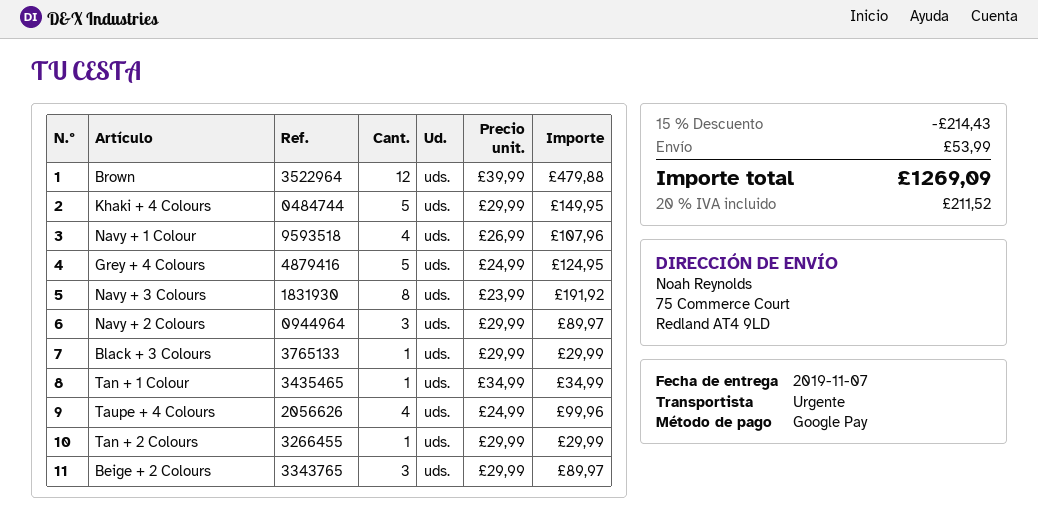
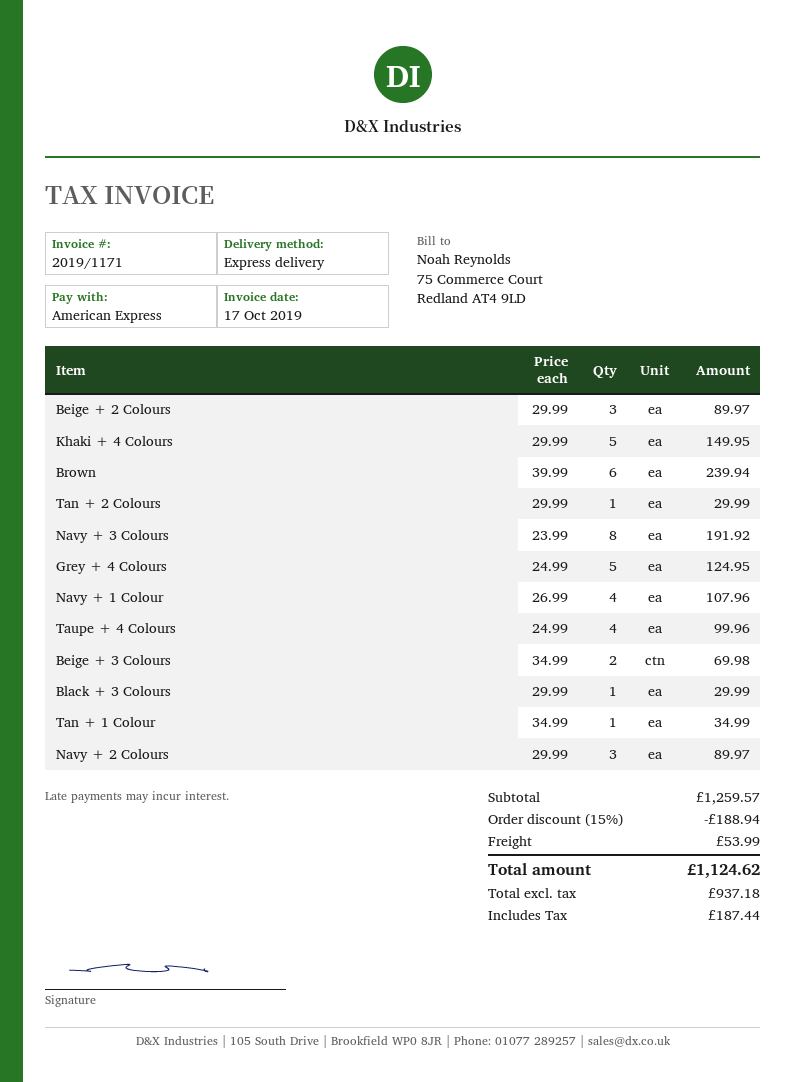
payment method: Google Pay -> American Express
Brown: 12 x 39.99 = 479.88 -> 6 x 39.99 = 239.94
Beige + 3 Colours: none -> 2 x 34.99 = 69.98
discount: 15% = 214.43 -> 15% = 188.94
tax: 211.52 -> 187.44
total: 1269.09 -> 1124.62

